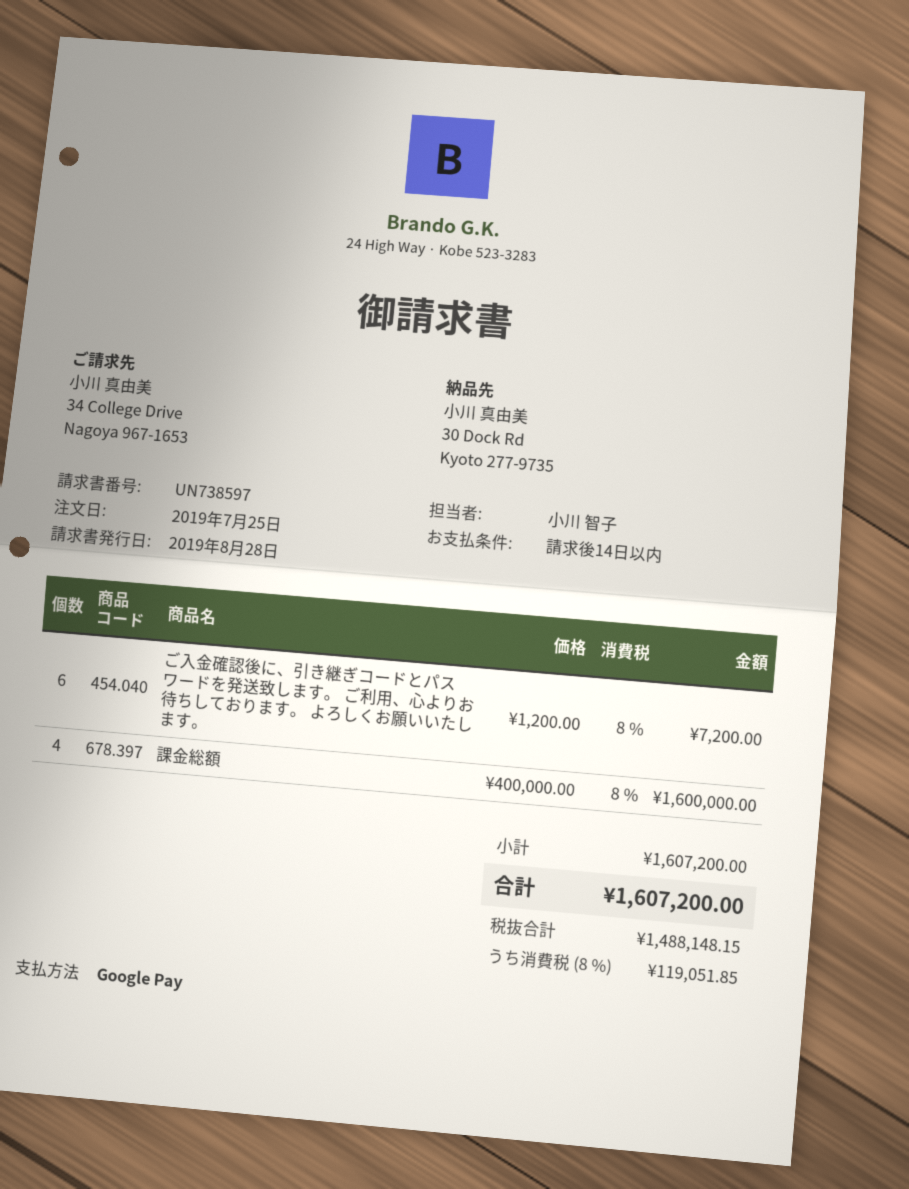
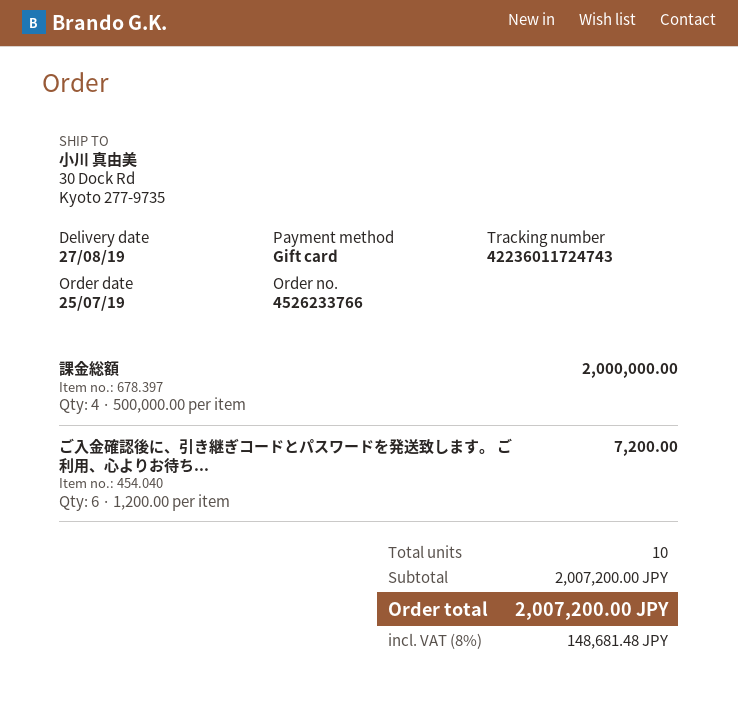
payment method: Google Pay -> gift card
課金総額: 4 x 400000.00 = 1600000.00 -> 4 x 500000.00 = 2000000.00
subtotal: 1607200.00 -> 2007200.00
tax: 8% = 119051.85 -> 8% = 148681.48
total: 1607200.00 -> 2007200.00

